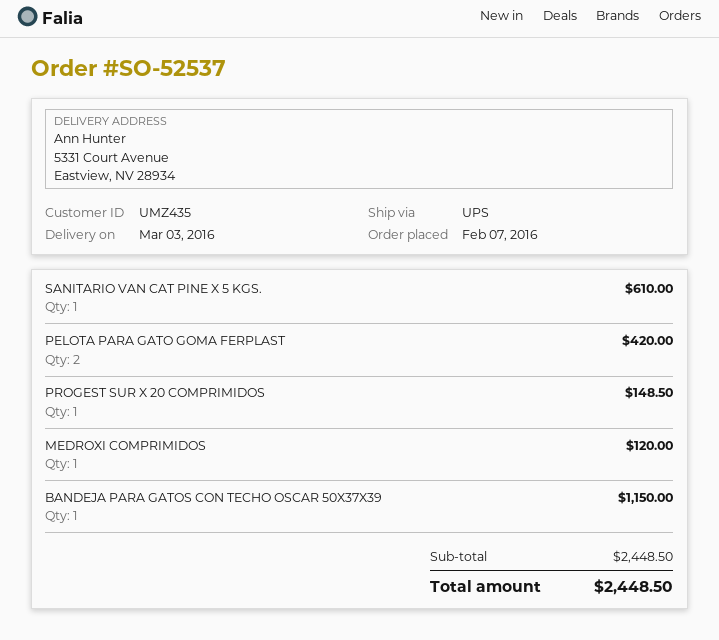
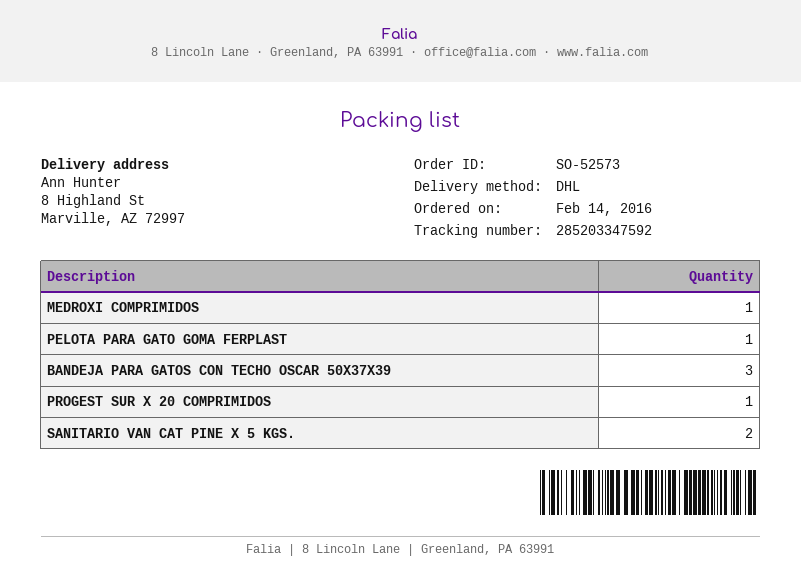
order number: SO-52537 -> SO-52573
order date: 2016-02-07 -> 2016-02-14
shipping method: UPS -> DHL
ship to: 5331 Court Avenue, Eastview, NV 28934 -> 8 Highland St, Marville, AZ 72997
SANITARIO VAN CAT PINE X 5 KGS.: 1 -> 2
PELOTA PARA GATO GOMA FERPLAST: 2 -> 1
BANDEJA PARA GATOS CON TECHO OSCAR 50X37X39: 1 -> 3

